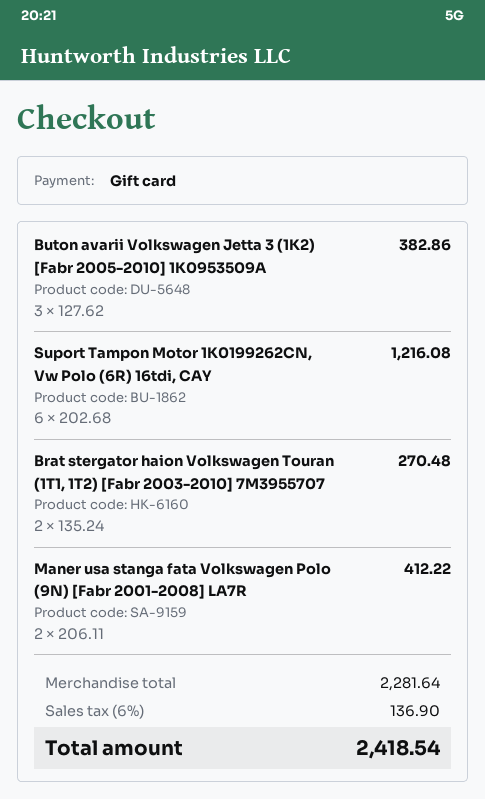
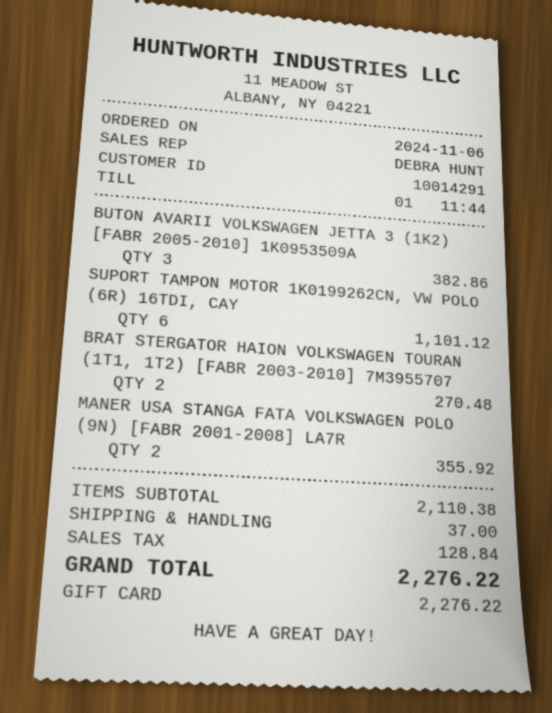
Suport Tampon Motor 1K0199262CN, Vw Polo (6R) 16tdi, CAY: 6 for 1216.08 -> 6 for 1101.12
Maner usa stanga fata Volkswagen Polo (9N) [Fabr 2001-2008] LA7R: 2 for 412.22 -> 2 for 355.92
subtotal: 2281.64 -> 2110.38
shipping: none -> 37.00
tax: 136.90 -> 128.84
total: 2418.54 -> 2276.22

